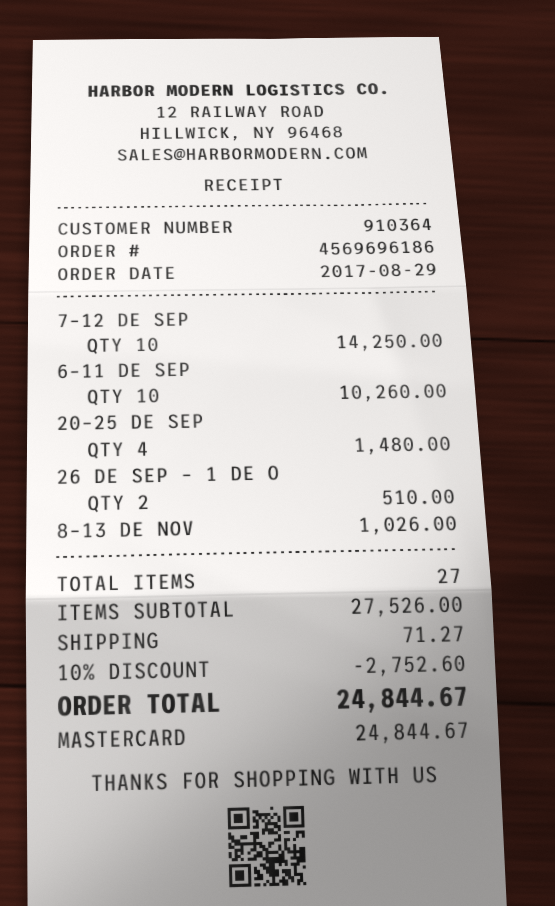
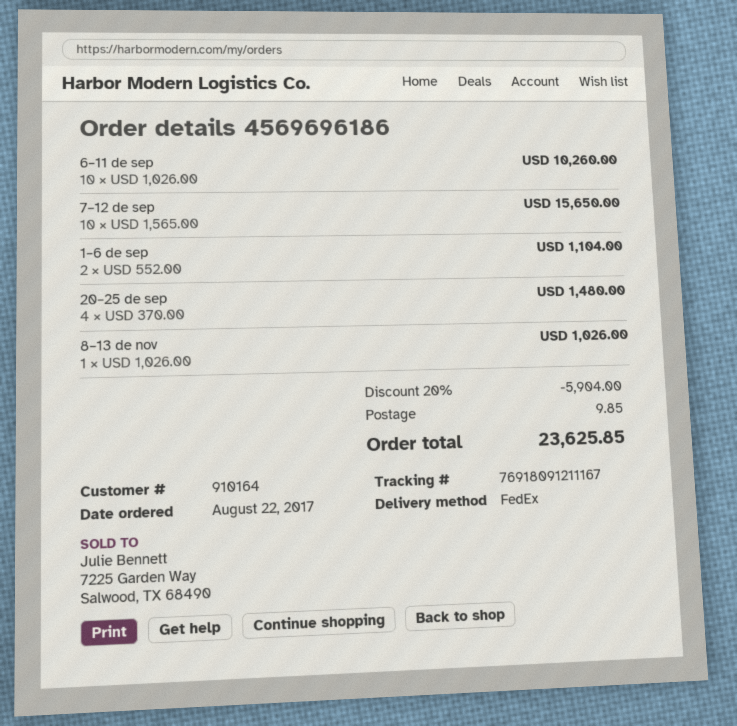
order date: 2017-08-29 -> 2017-08-22
customer number: 910364 -> 910164
7–12 DE SEP: 10 for 14250.00 -> 10 for 15650.00
26 DE SEP – 1 DE O: 2 for 510.00 -> none
1–6 de sep: none -> 2 for 1104.00
discount: 10% = 2752.60 -> 20% = 5904.00
shipping: 71.27 -> 9.85
total: 24844.67 -> 23625.85

